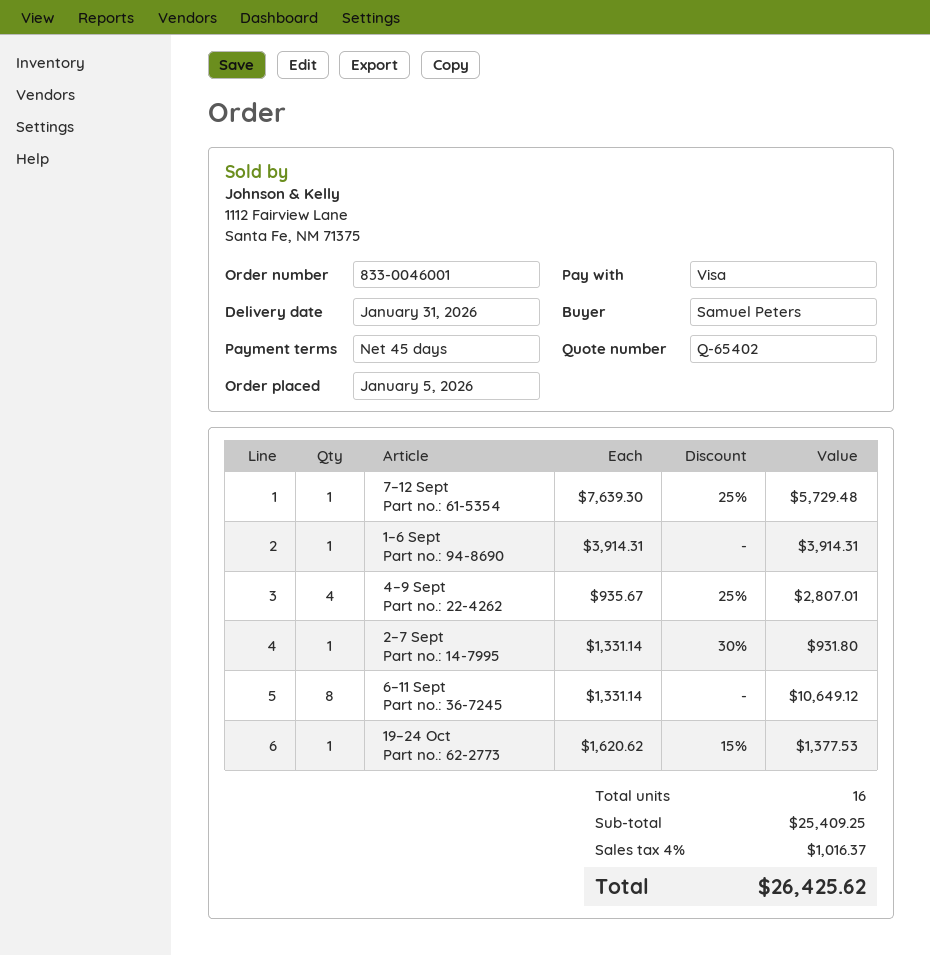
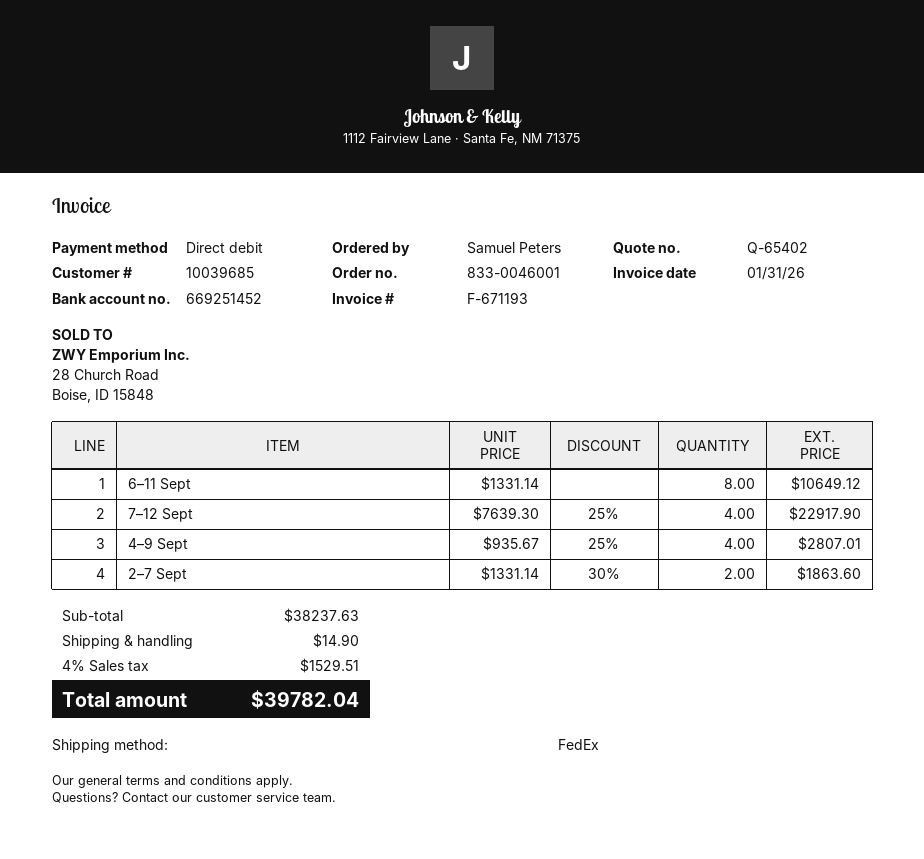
payment method: Visa -> direct debit
7–12 Sept: 1 x 7639.30 - 25% = 5729.48 -> 4 x 7639.30 - 25% = 22917.90
1–6 Sept: 1 x 3914.31 = 3914.31 -> none
2–7 Sept: 1 x 1331.14 - 30% = 931.80 -> 2 x 1331.14 - 30% = 1863.60
19–24 Oct: 1 x 1620.62 - 15% = 1377.53 -> none
subtotal: 25409.25 -> 38237.63
shipping: none -> 14.90
tax: 4% = 1016.37 -> 4% = 1529.51
total: 26425.62 -> 39782.04

